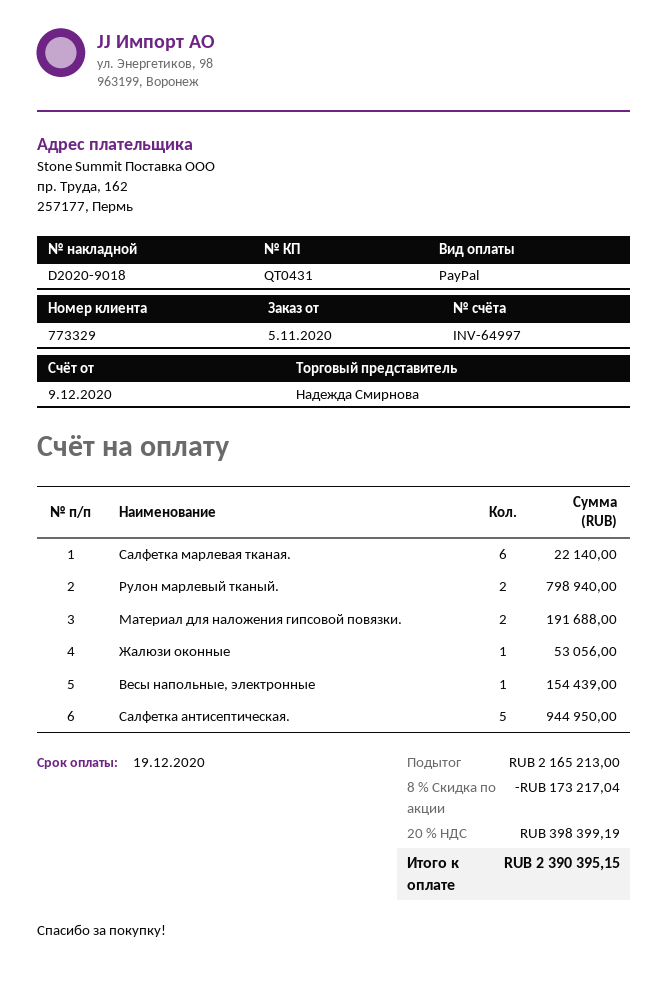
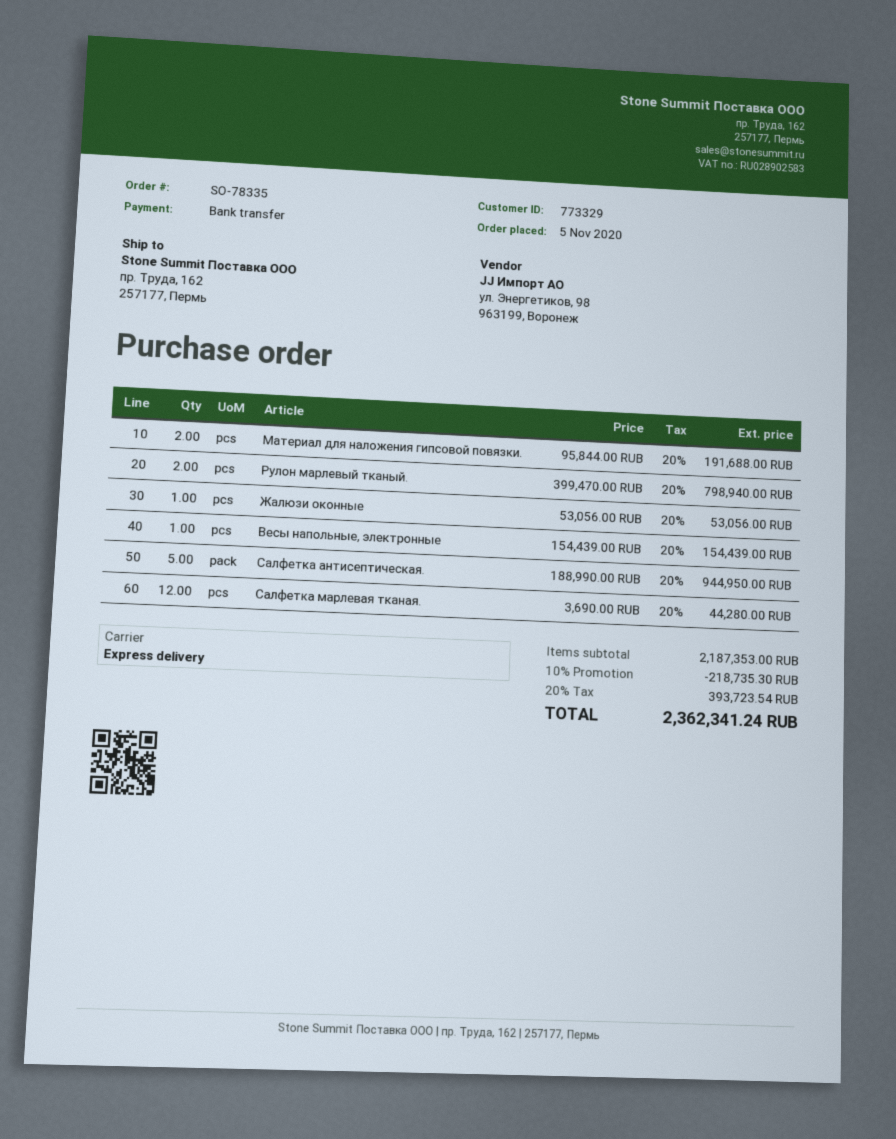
payment method: PayPal -> bank transfer
Салфетка марлевая тканая.: 6 for 22140.00 -> 12 for 44280.00
subtotal: 2165213.00 -> 2187353.00
discount: 8% = 173217.04 -> 10% = 218735.30
tax: 20% = 398399.19 -> 20% = 393723.54
total: 2390395.15 -> 2362341.24

